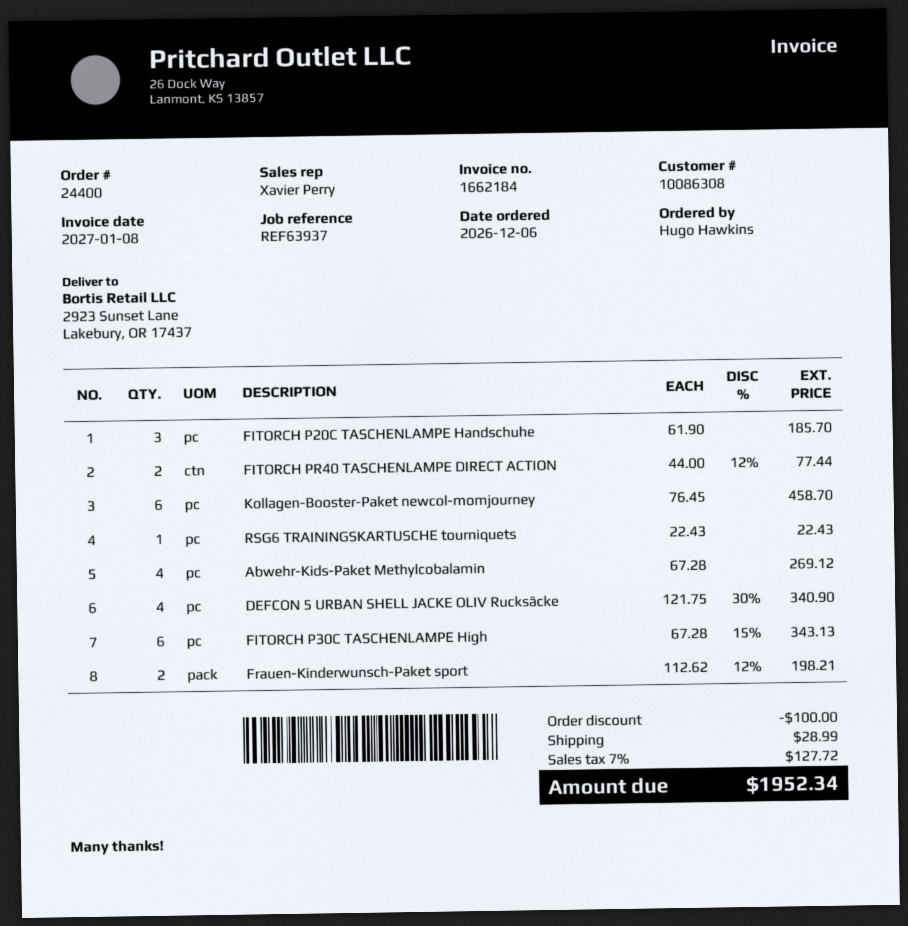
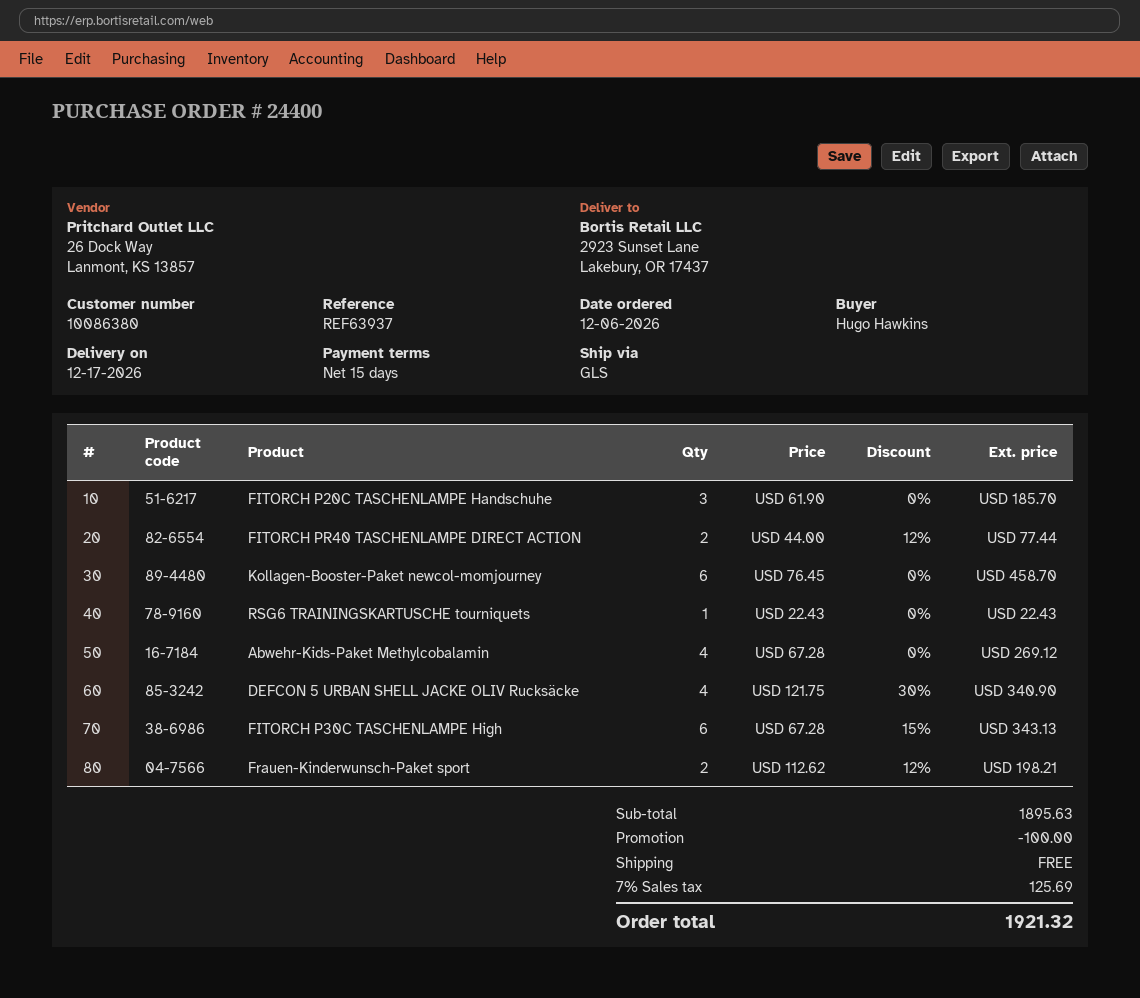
customer number: 10086308 -> 10086380
shipping: 28.99 -> 0.00
tax: 7% = 127.72 -> 7% = 125.69
total: 1952.34 -> 1921.32

